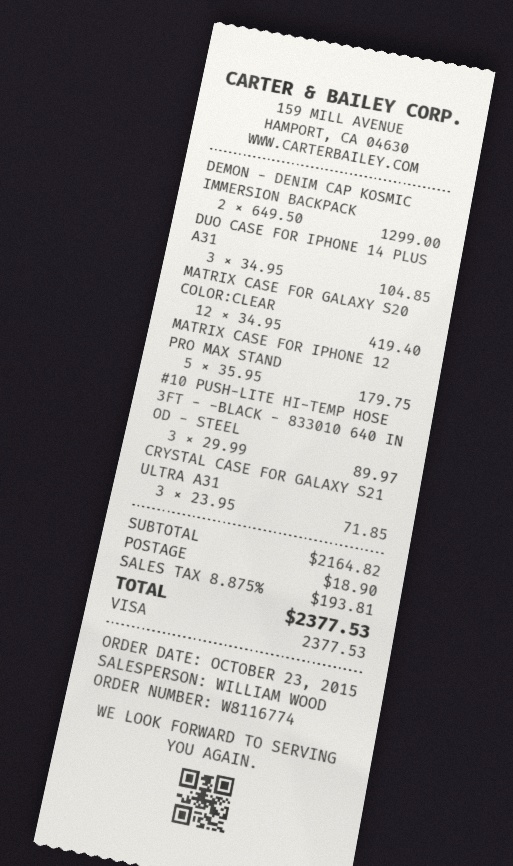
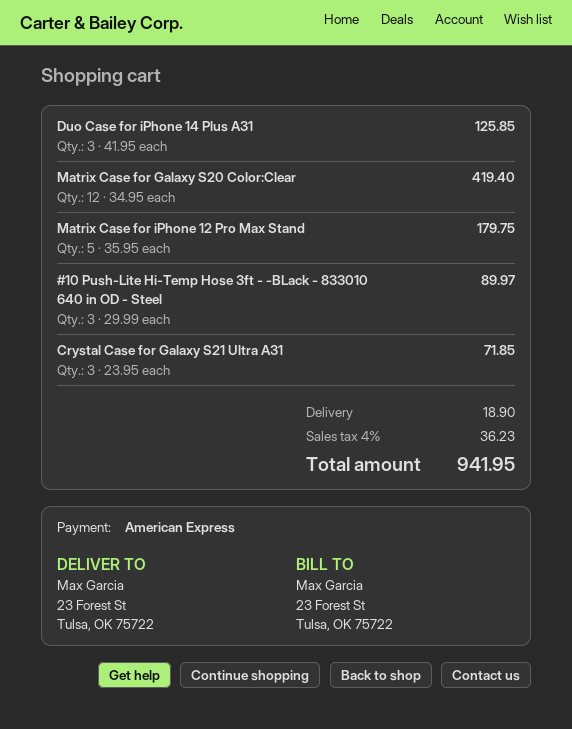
payment method: Visa -> American Express
DEMON - DENIM CAP KOSMIC IMMERSION BACKPACK: 2 x 649.50 = 1299.00 -> none
DUO CASE FOR IPHONE 14 PLUS A31: 3 x 34.95 = 104.85 -> 3 x 41.95 = 125.85
tax: 8.875% = 193.81 -> 4% = 36.23
total: 2377.53 -> 941.95

